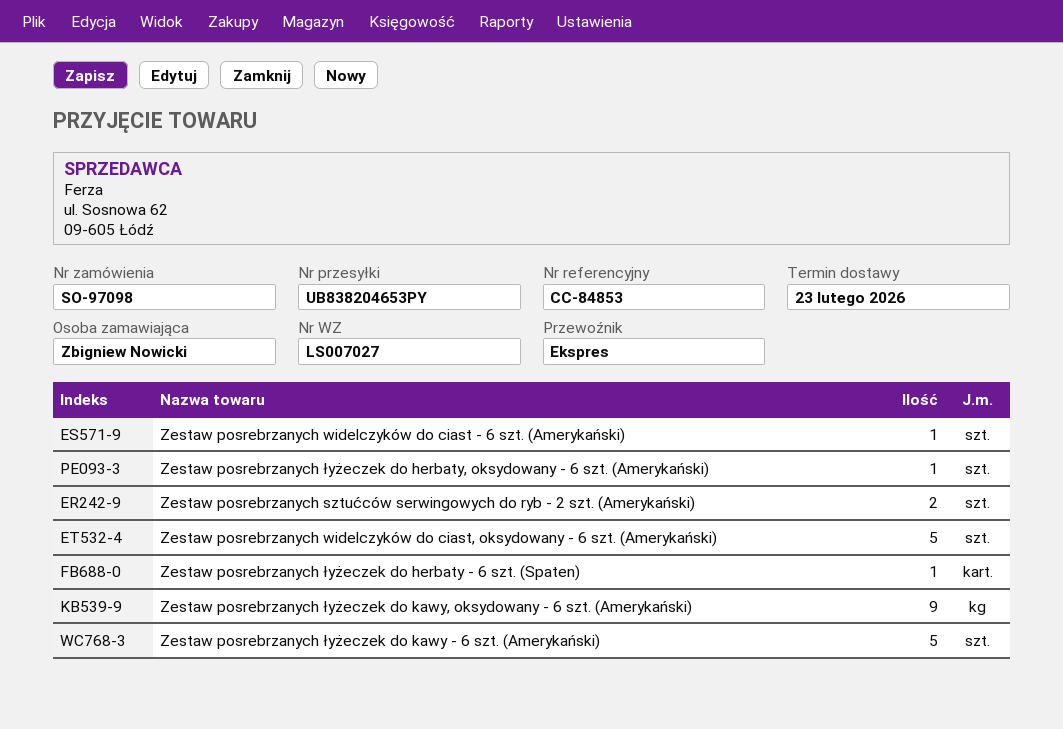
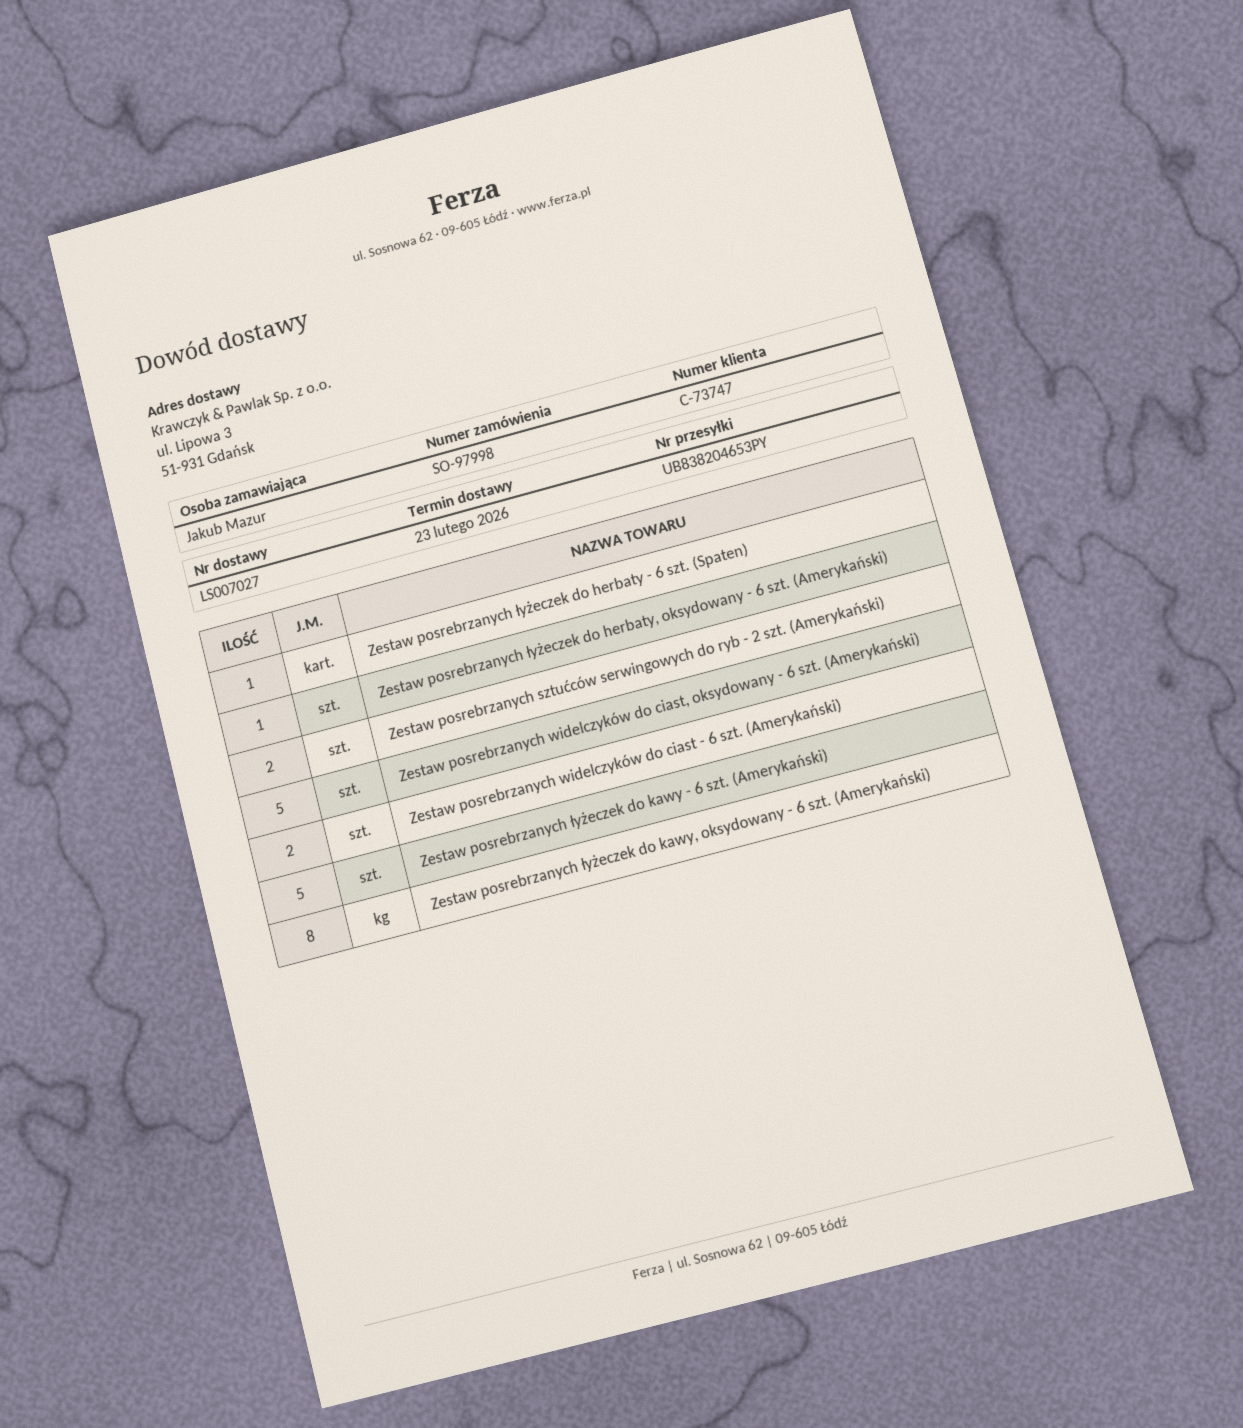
order number: SO-97098 -> SO-97998
ordered by: Zbigniew Nowicki -> Jakub Mazur
Zestaw posrebrzanych widelczyków do ciast - 6 szt. (Amerykański): 1 -> 2
Zestaw posrebrzanych łyżeczek do kawy, oksydowany - 6 szt. (Amerykański): 9 -> 8

